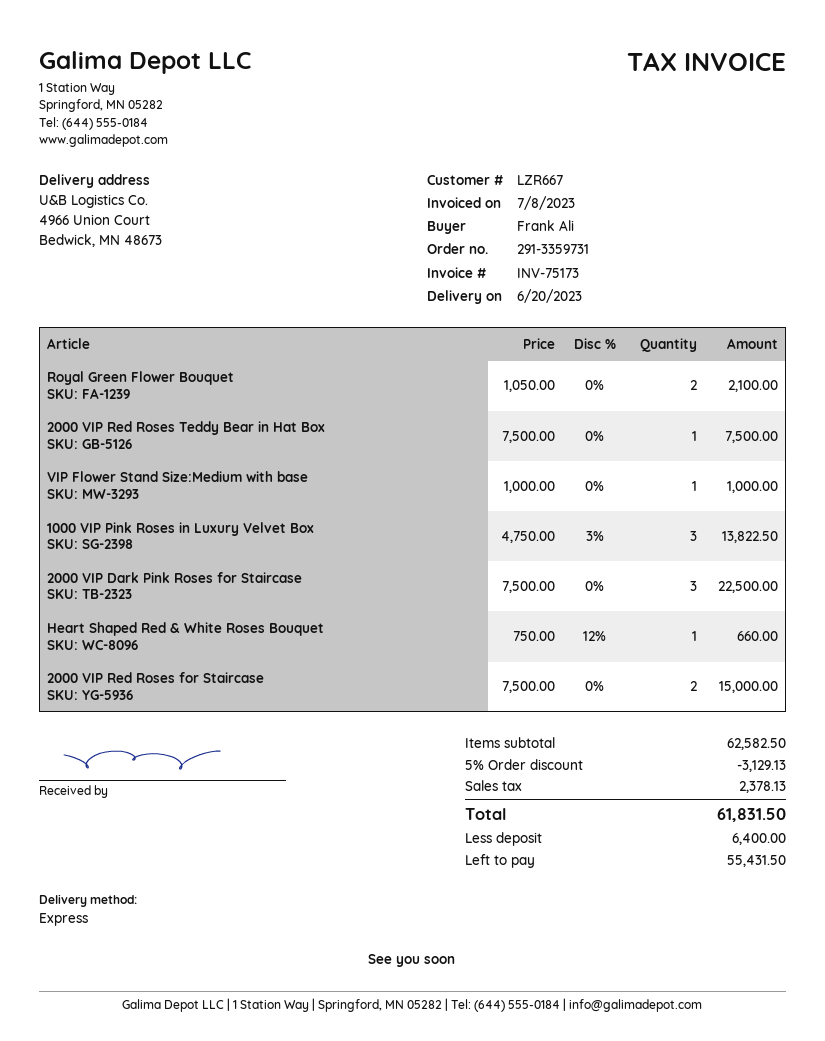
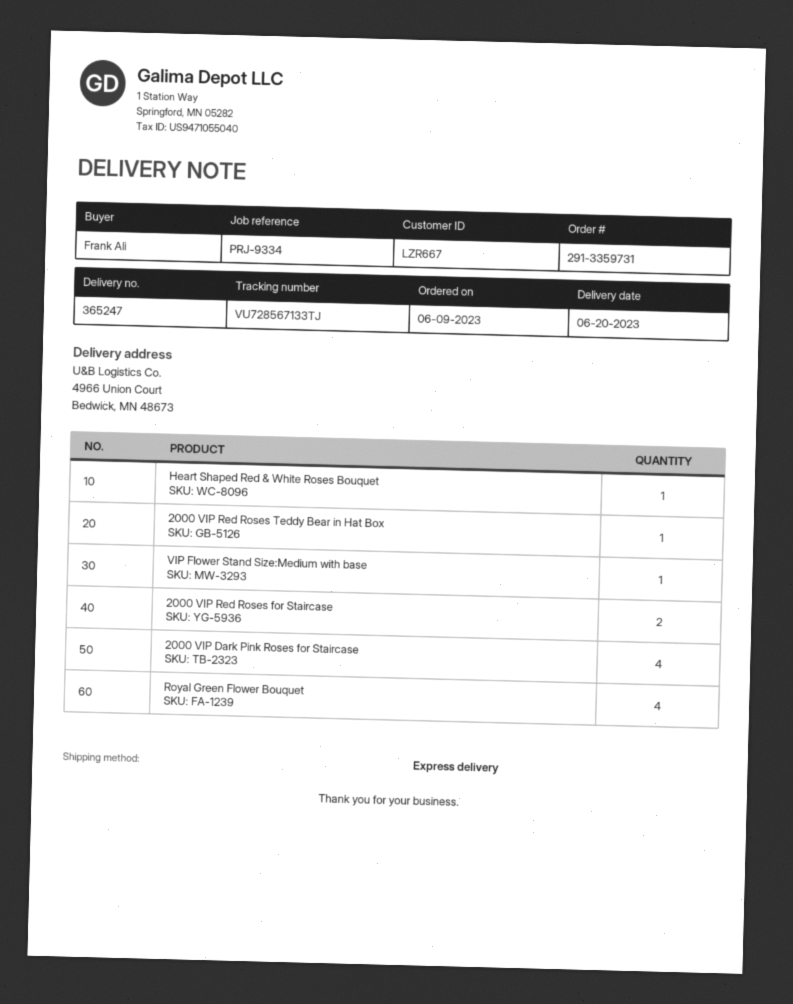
Royal Green Flower Bouquet: 2 -> 4
1000 VIP Pink Roses in Luxury Velvet Box: 3 -> none
2000 VIP Dark Pink Roses for Staircase: 3 -> 4

